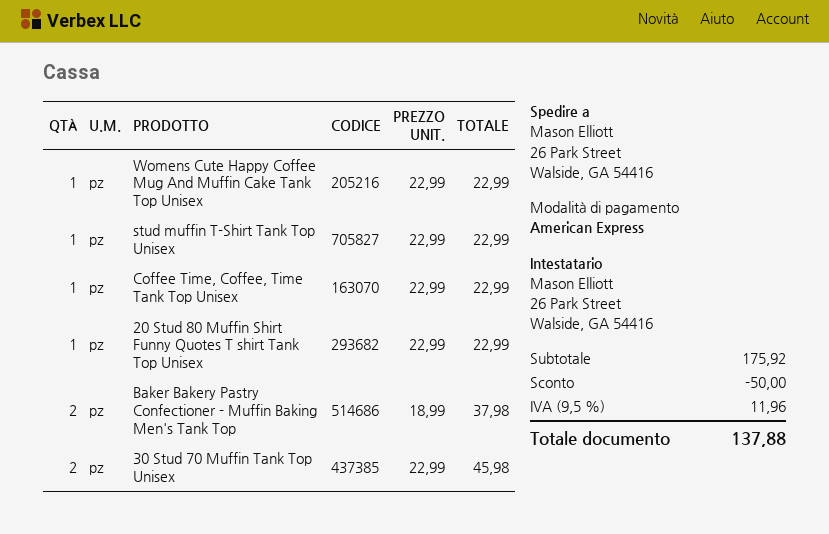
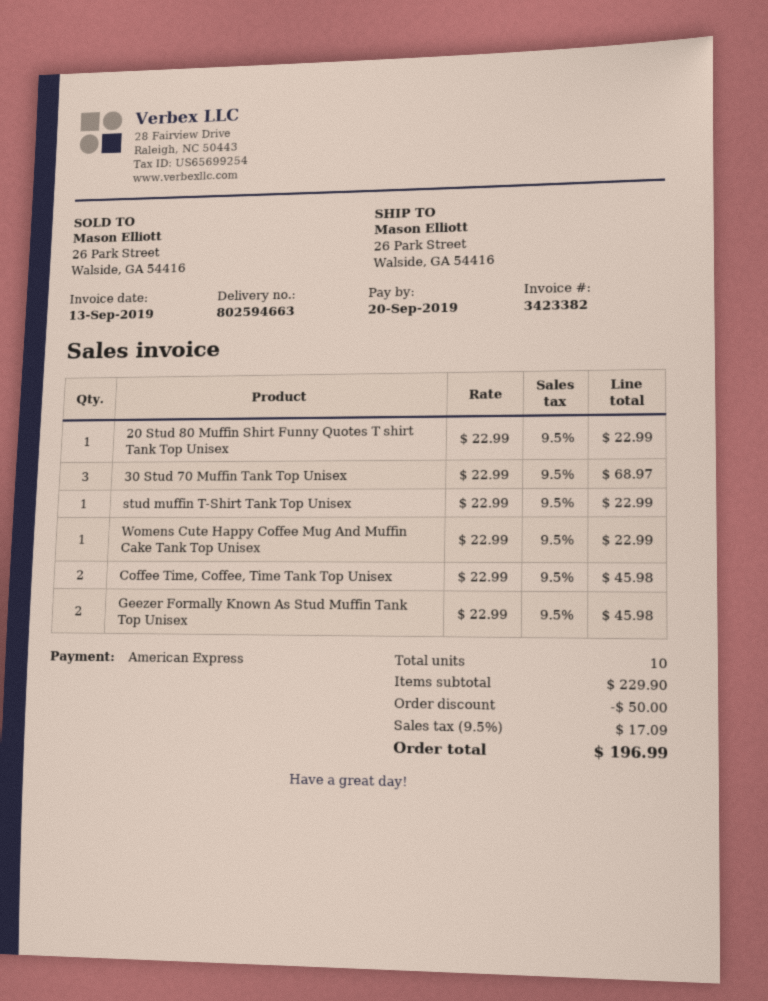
Coffee Time, Coffee, Time Tank Top Unisex: 1 x 22.99 = 22.99 -> 2 x 22.99 = 45.98
Baker Bakery Pastry Confectioner - Muffin Baking Men's Tank Top: 2 x 18.99 = 37.98 -> none
30 Stud 70 Muffin Tank Top Unisex: 2 x 22.99 = 45.98 -> 3 x 22.99 = 68.97
Geezer Formally Known As Stud Muffin Tank Top Unisex: none -> 2 x 22.99 = 45.98
subtotal: 175.92 -> 229.90
tax: 9.5% = 11.96 -> 9.5% = 17.09
total: 137.88 -> 196.99

